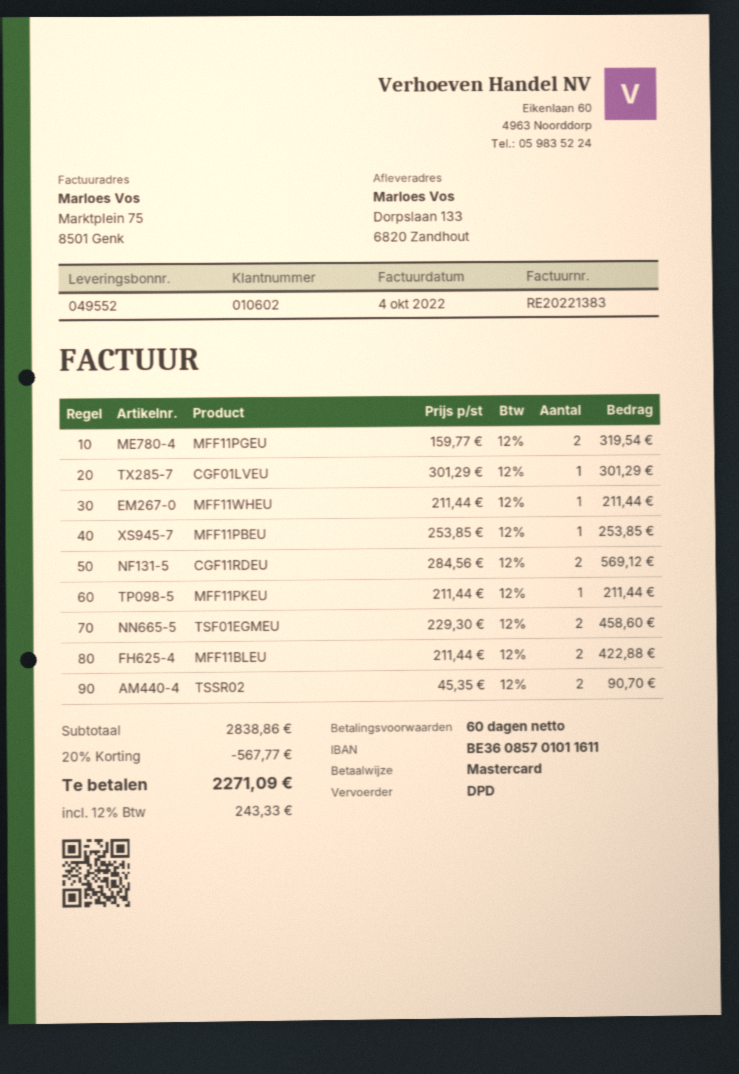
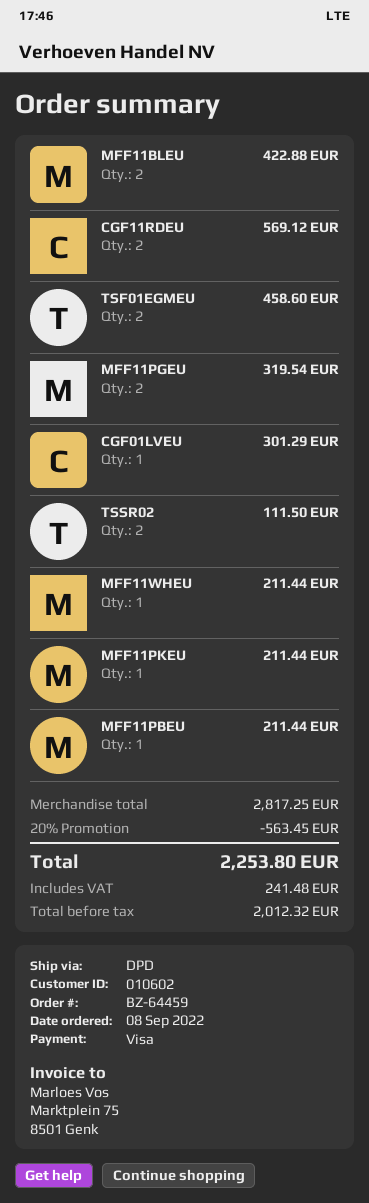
payment method: Mastercard -> Visa
MFF11PBEU: 1 for 253.85 -> 1 for 211.44
TSSR02: 2 for 90.70 -> 2 for 111.50
subtotal: 2838.86 -> 2817.25
discount: 20% = 567.77 -> 20% = 563.45
tax: 243.33 -> 241.48
total: 2271.09 -> 2253.80

